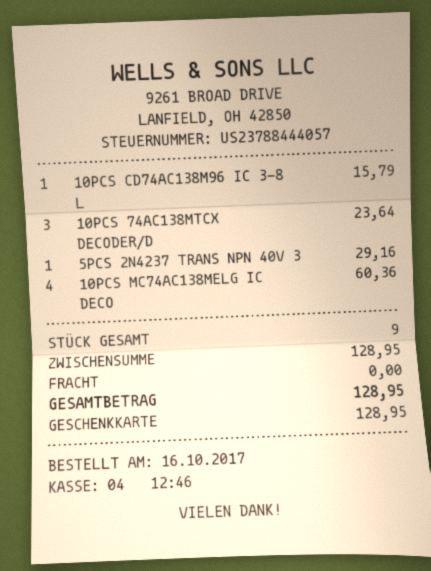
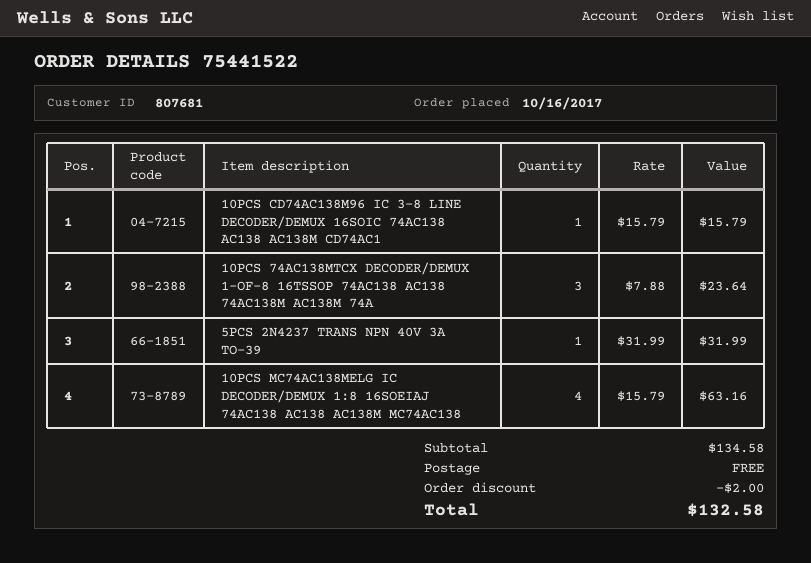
5PCS 2N4237 TRANS NPN 40V 3: 1 for 29.16 -> 1 for 31.99
10PCS MC74AC138MELG IC DECO: 4 for 60.36 -> 4 for 63.16
subtotal: 128.95 -> 134.58
discount: none -> 2.00
total: 128.95 -> 132.58

